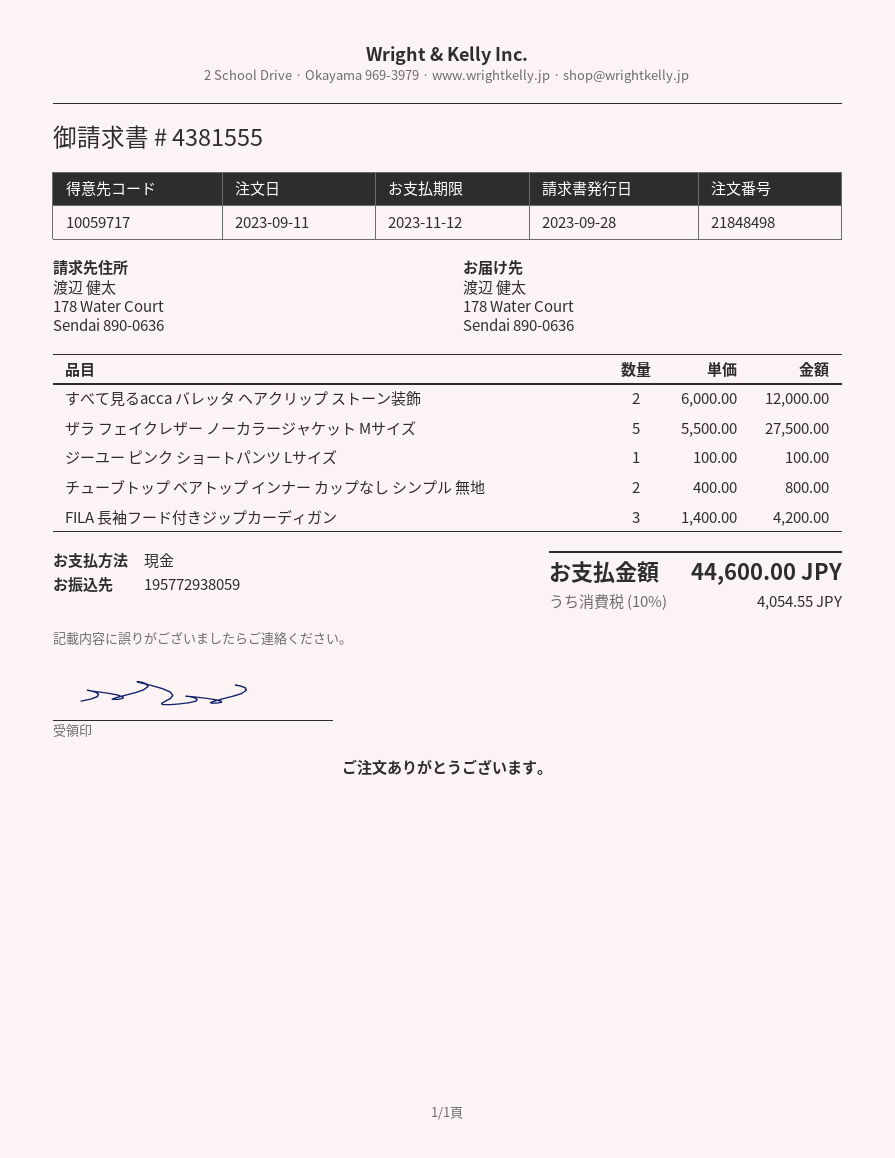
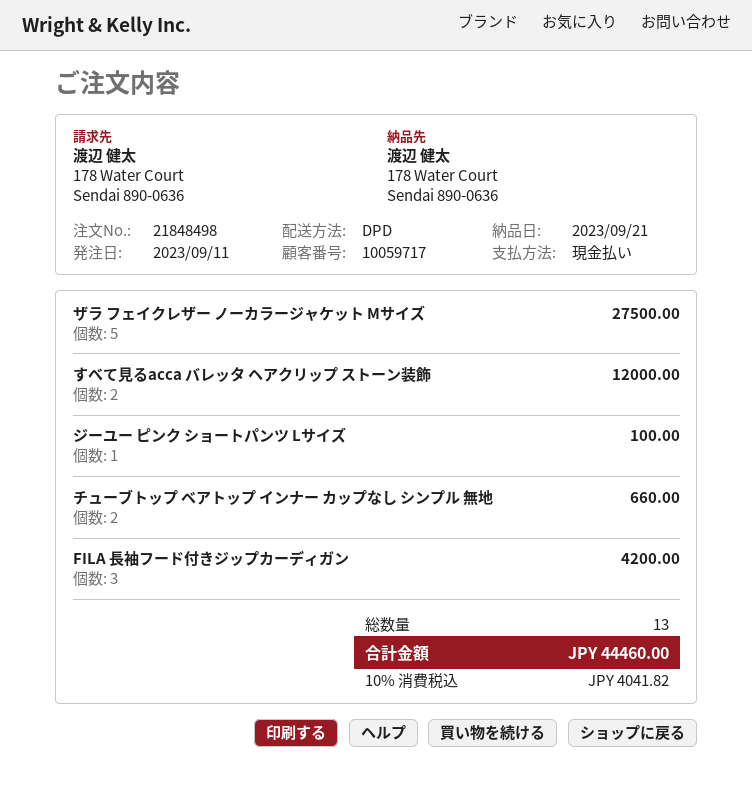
チューブトップ ベアトップ インナー カップなし シンプル 無地: 2 for 800.00 -> 2 for 660.00
tax: 10% = 4054.55 -> 10% = 4041.82
total: 44600.00 -> 44460.00

